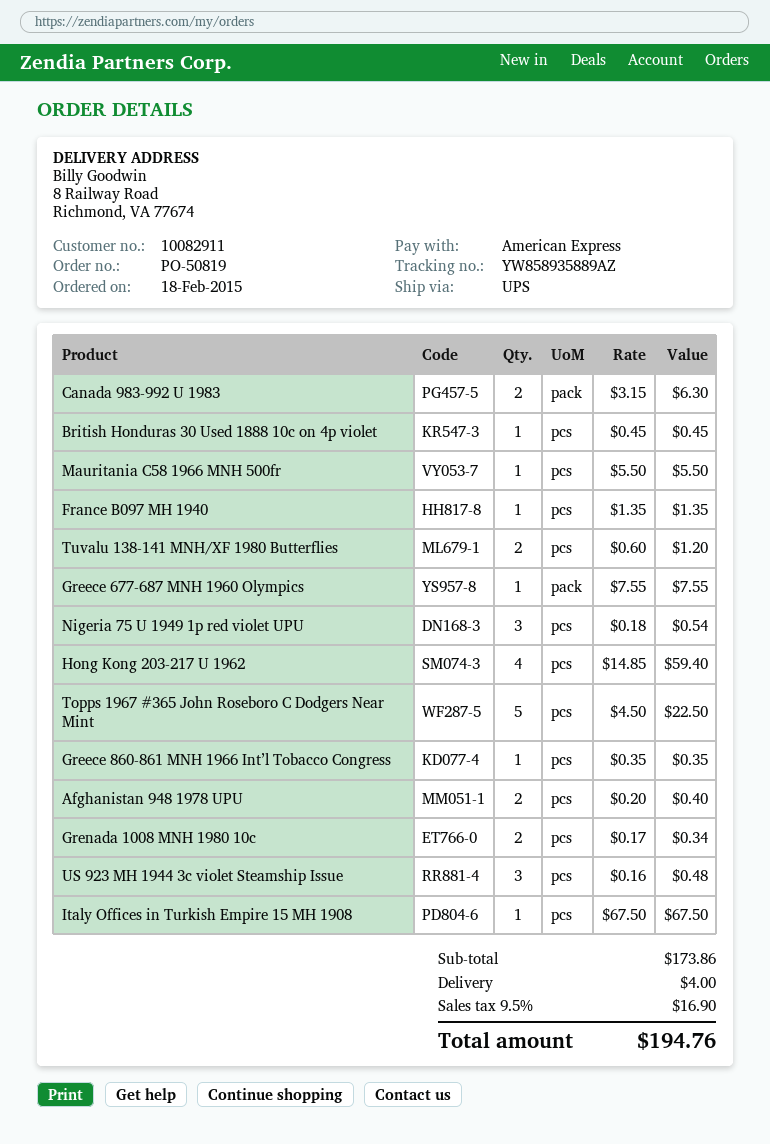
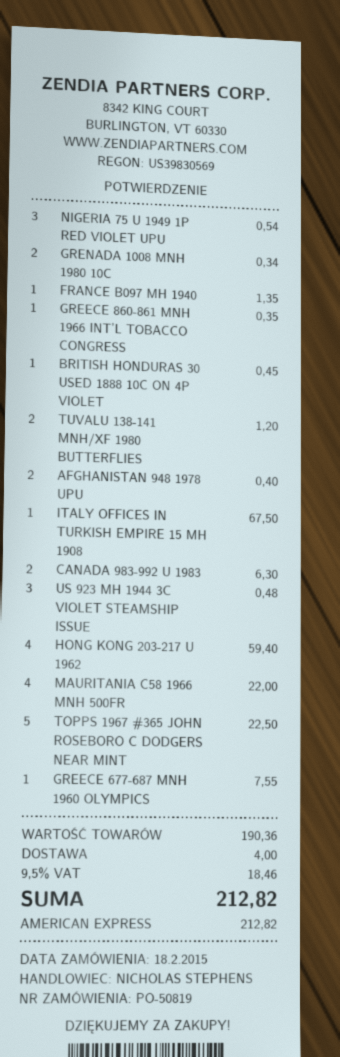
Mauritania C58 1966 MNH 500fr: 1 for 5.50 -> 4 for 22.00
subtotal: 173.86 -> 190.36
tax: 9.5% = 16.90 -> 9.5% = 18.46
total: 194.76 -> 212.82

